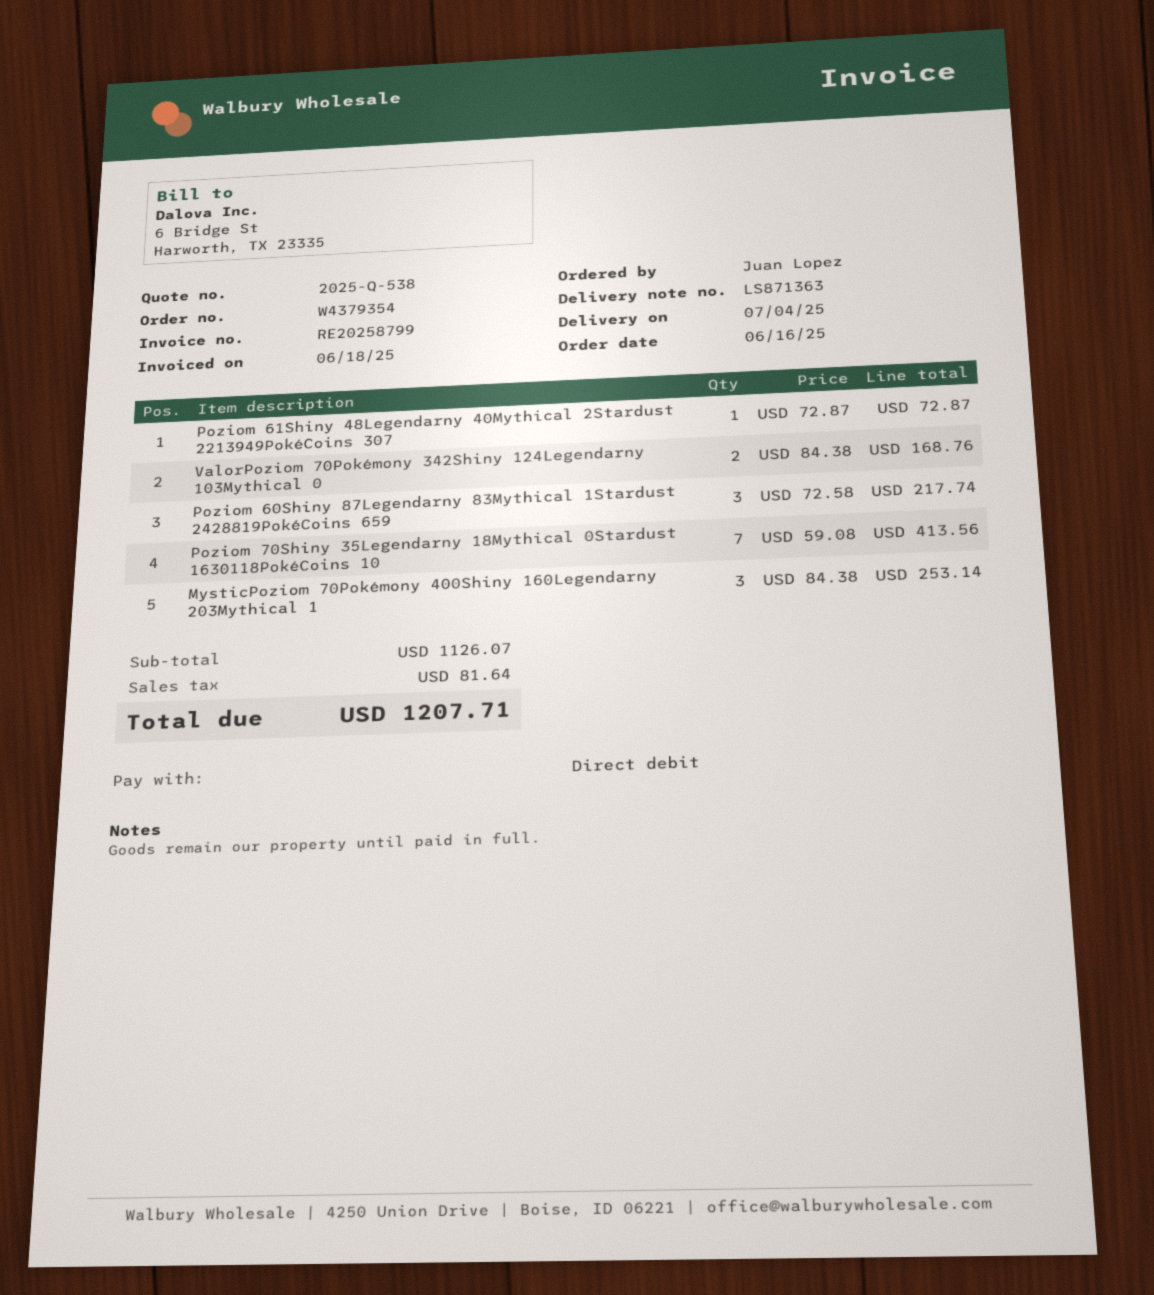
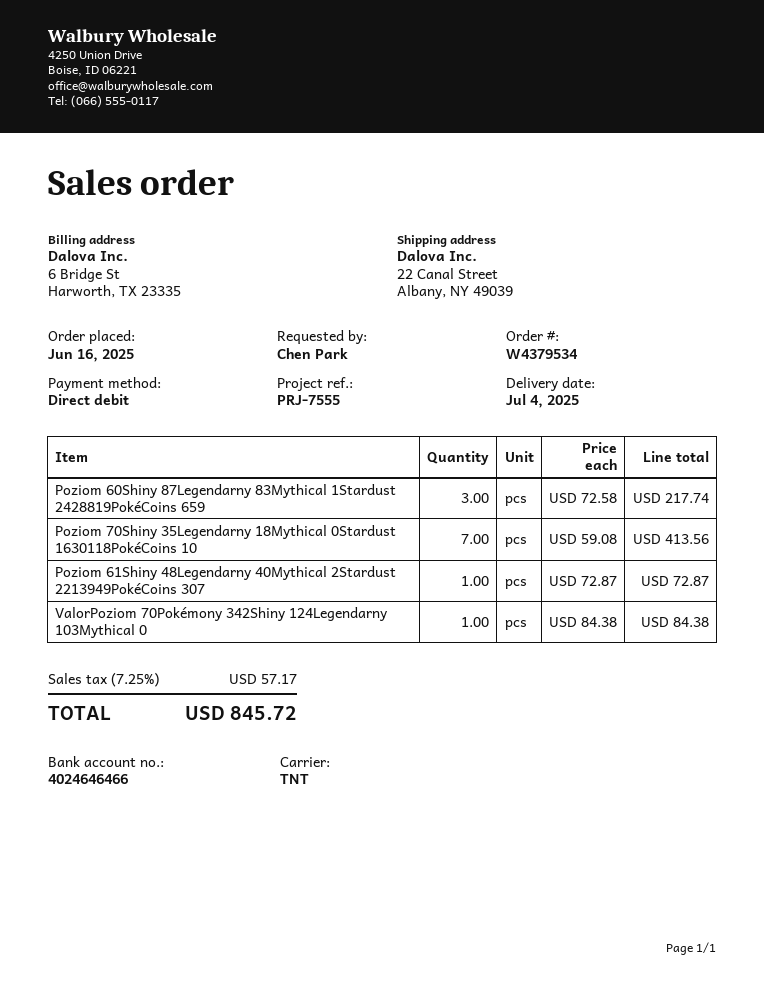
order number: W4379354 -> W4379534
ordered by: Juan Lopez -> Chen Park
ValorPoziom 70Pokémony 342Shiny 124Legendarny 103Mythical 0: 2 x 84.38 = 168.76 -> 1 x 84.38 = 84.38
MysticPoziom 70Pokémony 400Shiny 160Legendarny 203Mythical 1: 3 x 84.38 = 253.14 -> none
tax: 81.64 -> 57.17
total: 1207.71 -> 845.72

